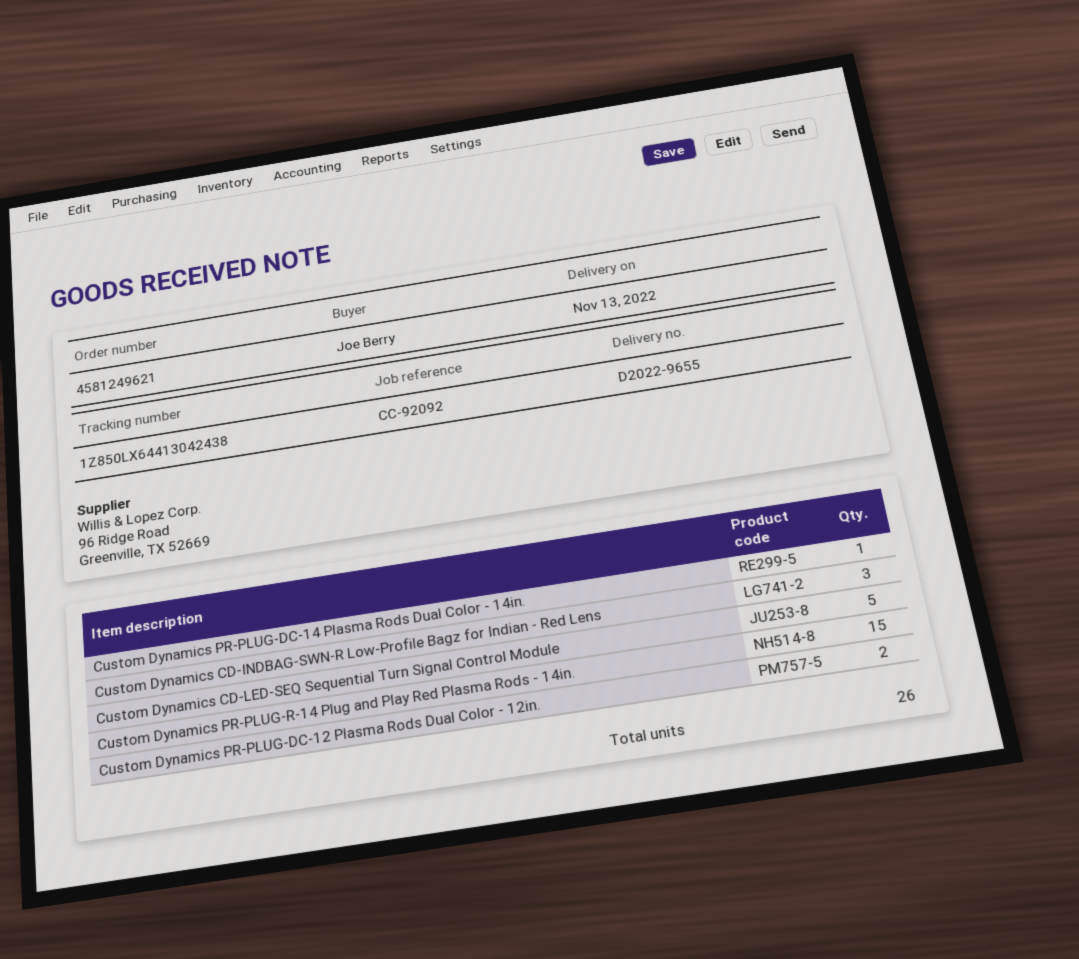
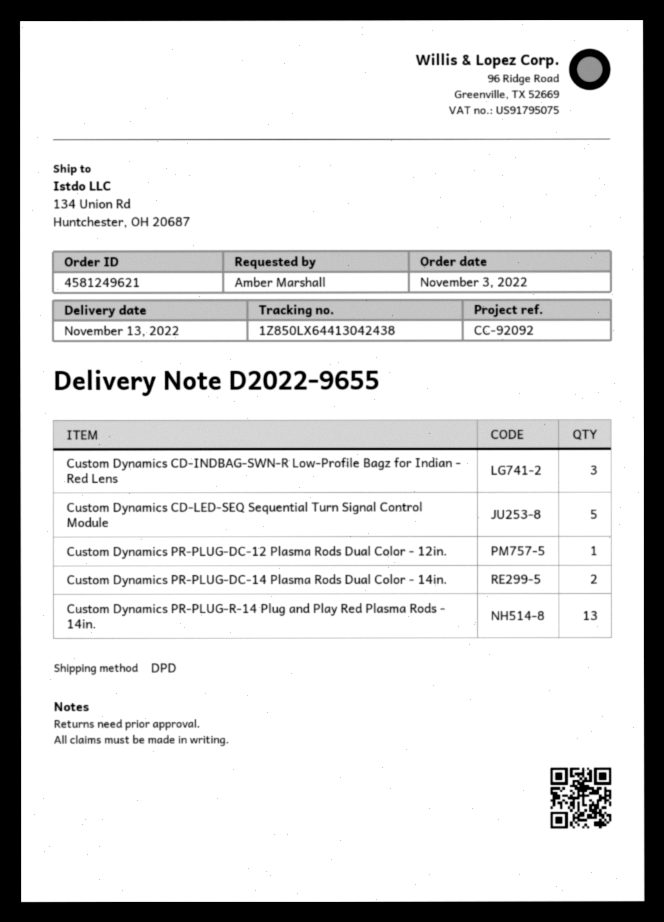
ordered by: Joe Berry -> Amber Marshall
Custom Dynamics PR-PLUG-DC-14 Plasma Rods Dual Color - 14in.: 1 -> 2
Custom Dynamics PR-PLUG-R-14 Plug and Play Red Plasma Rods - 14in.: 15 -> 13
Custom Dynamics PR-PLUG-DC-12 Plasma Rods Dual Color - 12in.: 2 -> 1

